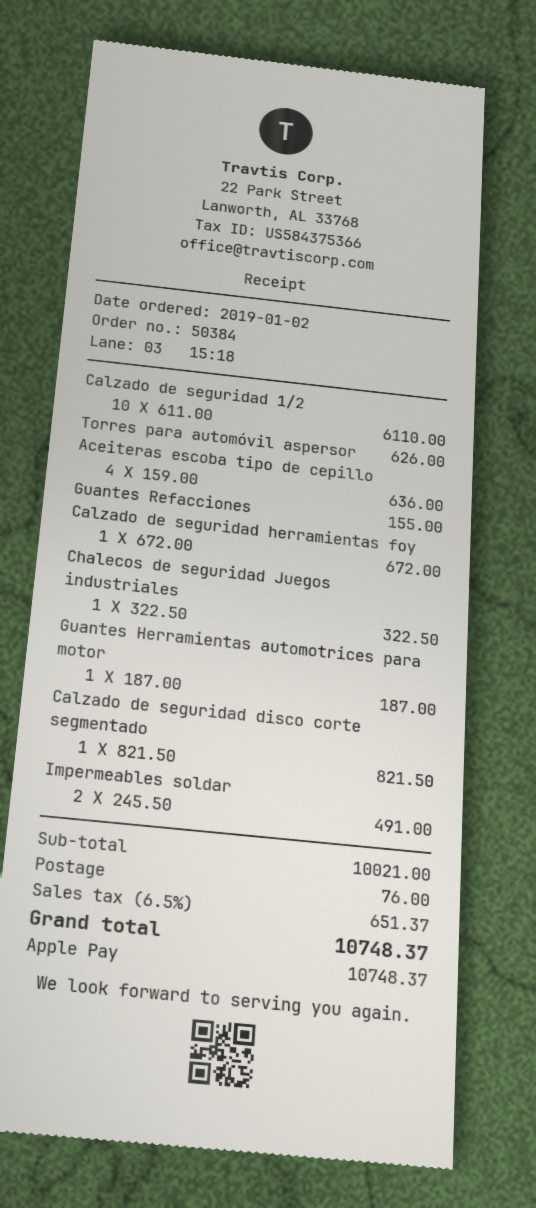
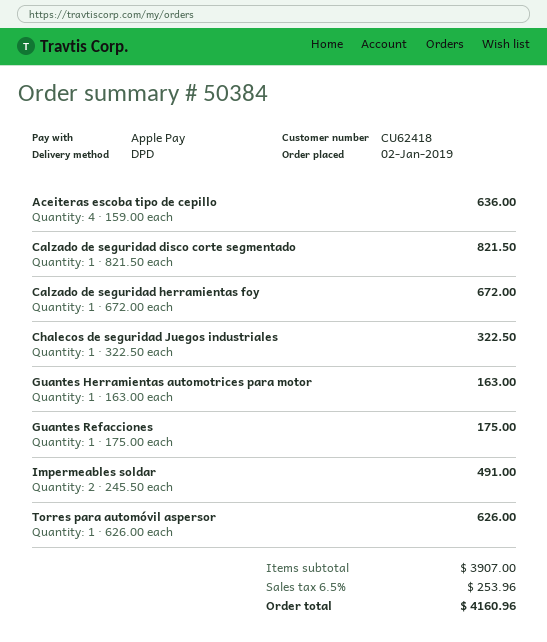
Calzado de seguridad 1/2: 10 x 611.00 = 6110.00 -> none
Guantes Refacciones: 1 x 155.00 = 155.00 -> 1 x 175.00 = 175.00
Guantes Herramientas automotrices para motor: 1 x 187.00 = 187.00 -> 1 x 163.00 = 163.00
subtotal: 10021.00 -> 3907.00
shipping: 76.00 -> none
tax: 6.5% = 651.37 -> 6.5% = 253.96
total: 10748.37 -> 4160.96

